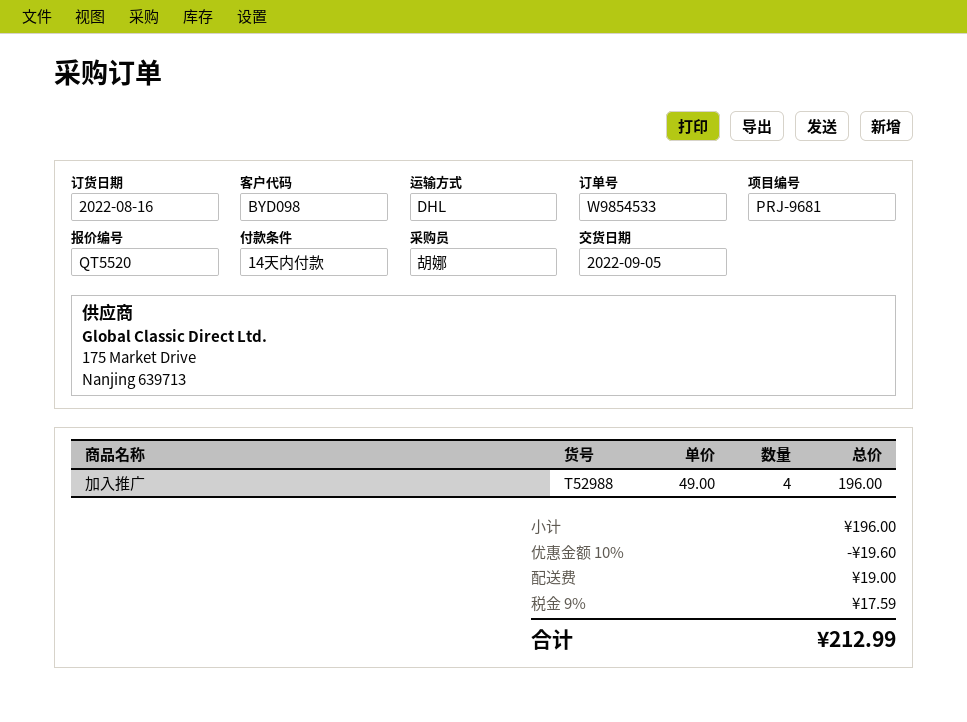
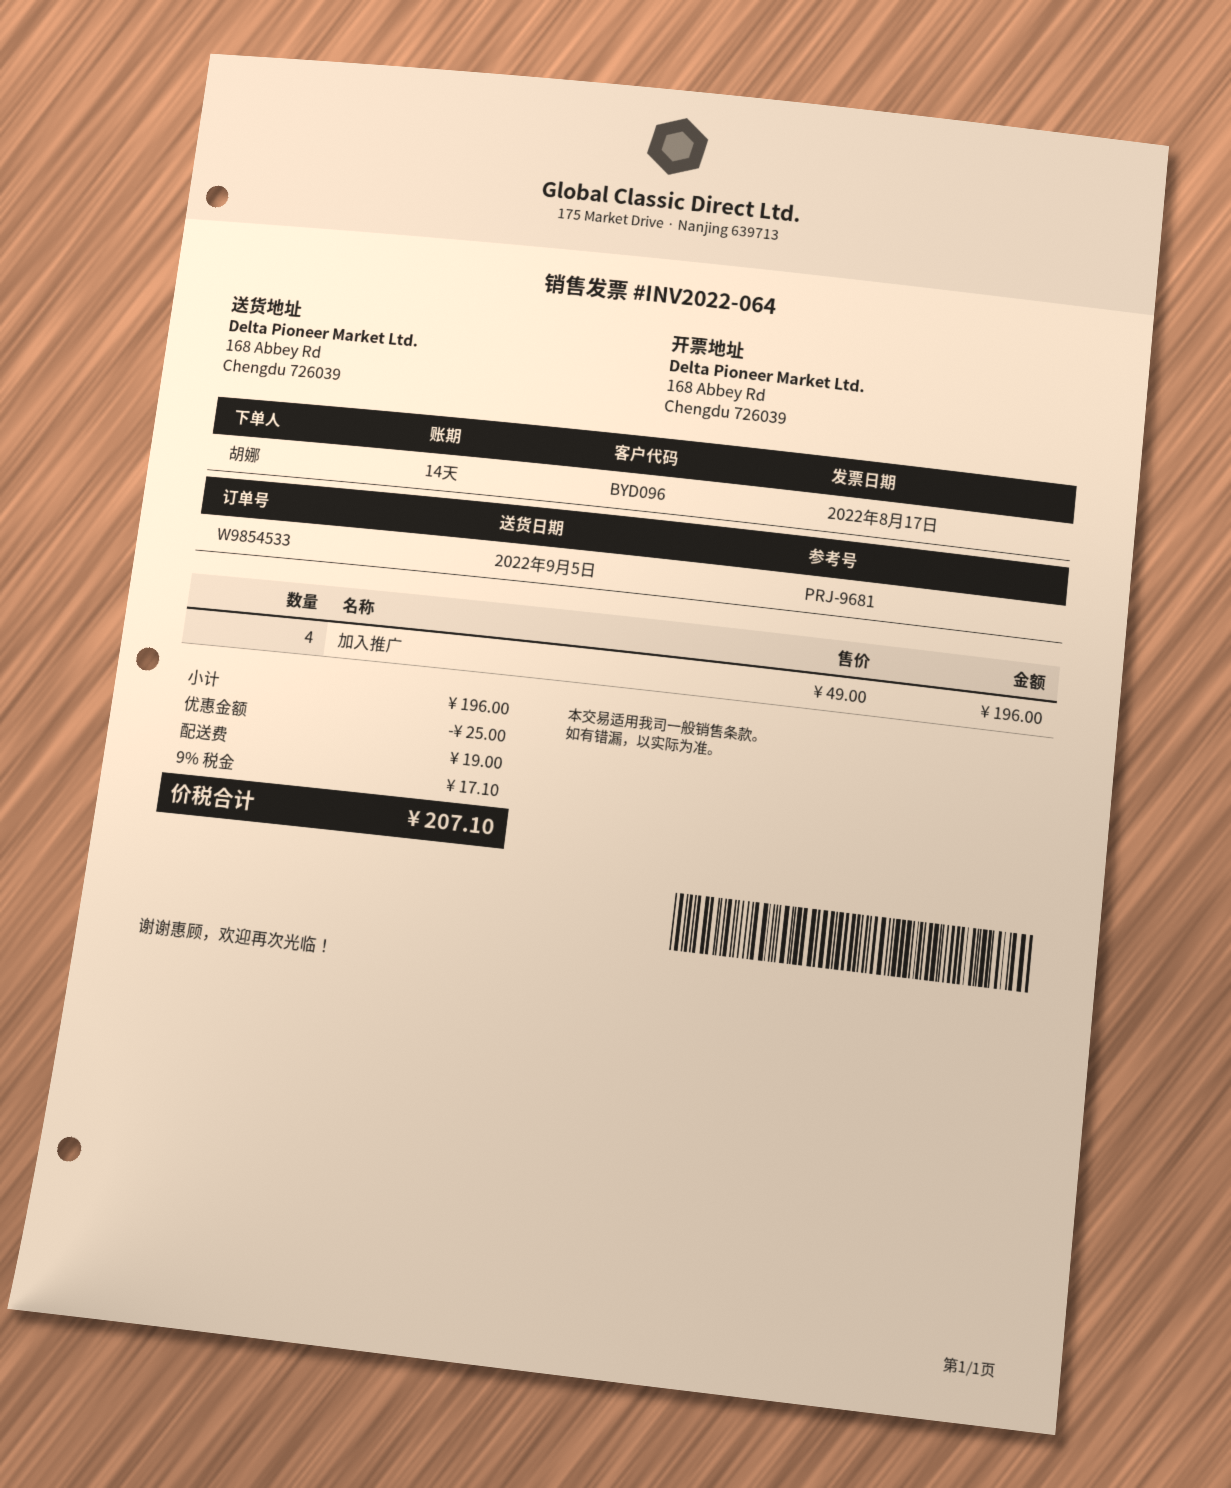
customer number: BYD098 -> BYD096
discount: 19.60 -> 25.00
tax: 9% = 17.59 -> 9% = 17.10
total: 212.99 -> 207.10

